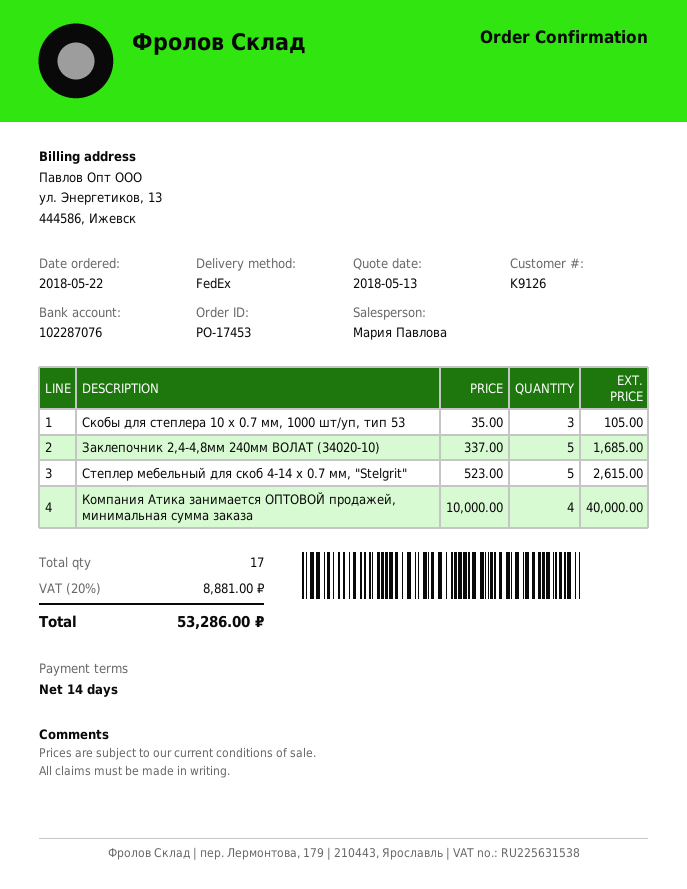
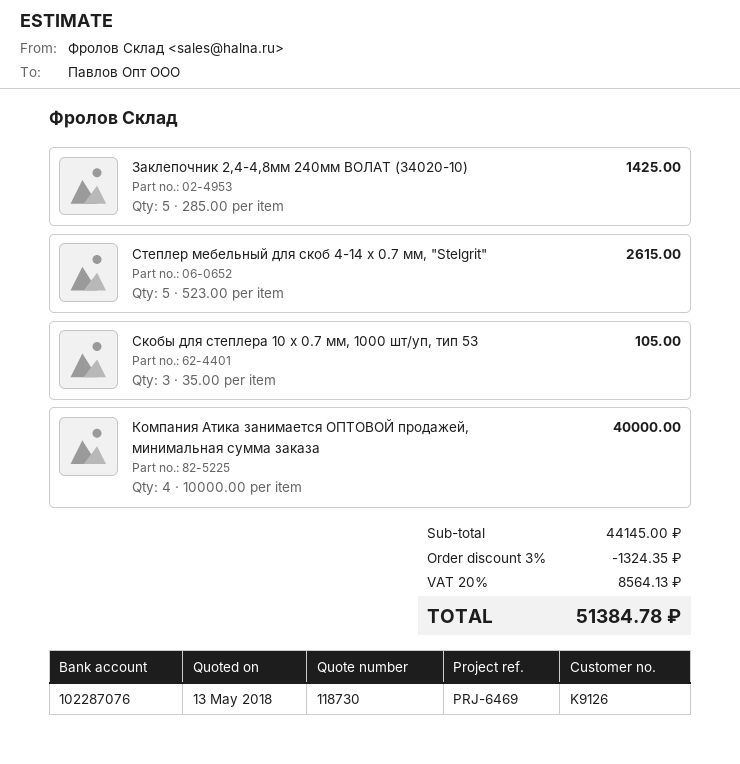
Заклепочник 2,4-4,8мм 240мм ВОЛАТ (34020-10): 5 x 337.00 = 1685.00 -> 5 x 285.00 = 1425.00
discount: none -> 3% = 1324.35
tax: 20% = 8881.00 -> 20% = 8564.13
total: 53286.00 -> 51384.78

